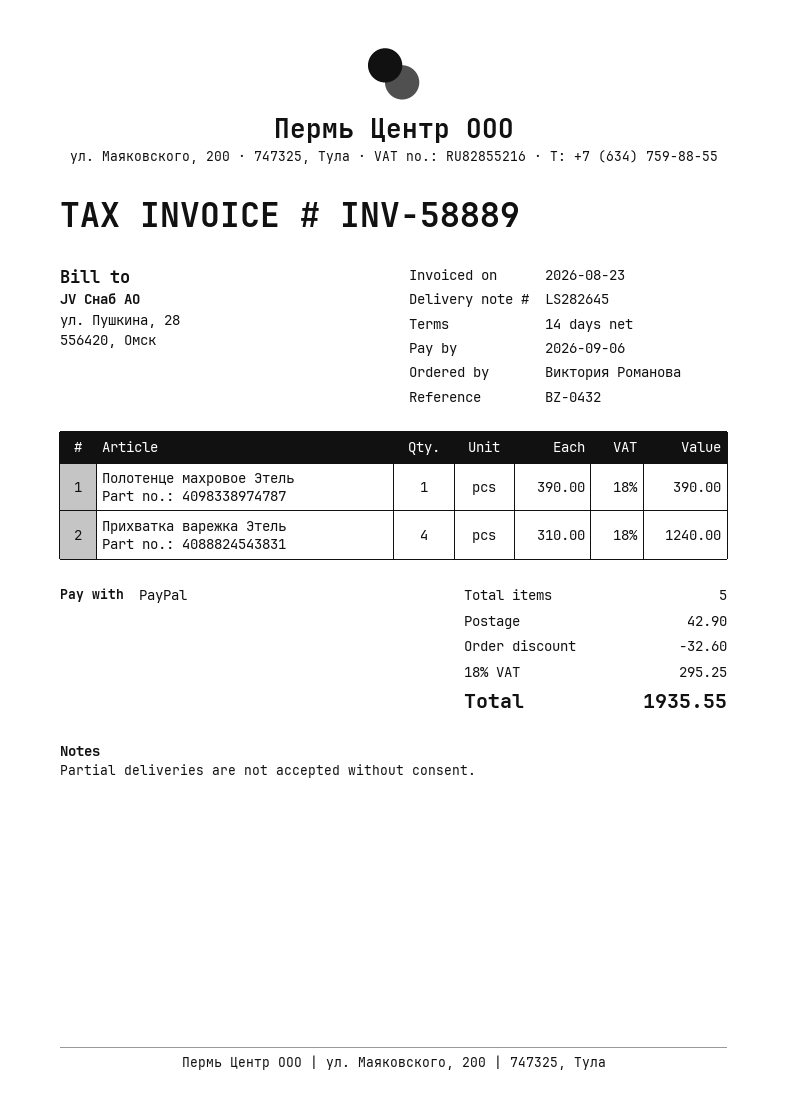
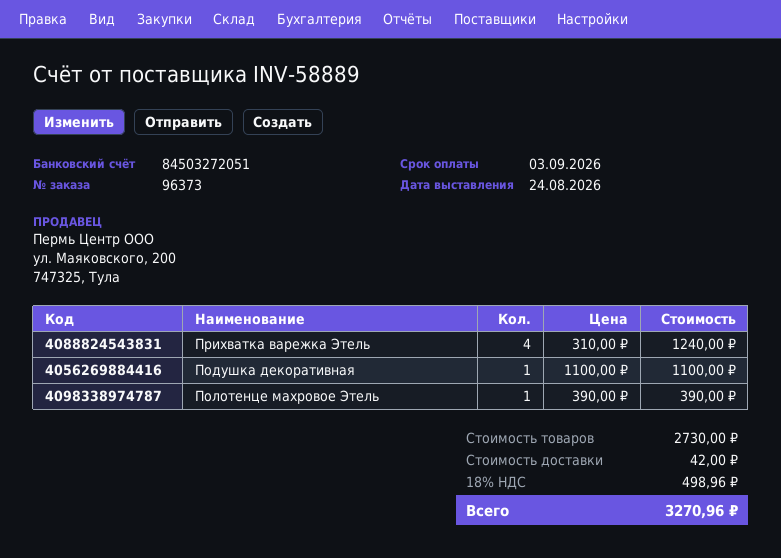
invoice date: 2026-08-23 -> 2026-08-24
due date: 2026-09-06 -> 2026-09-03
Подушка декоративная: none -> 1 x 1100.00 = 1100.00
discount: 32.60 -> none
shipping: 42.90 -> 42.00
tax: 18% = 295.25 -> 18% = 498.96
total: 1935.55 -> 3270.96

